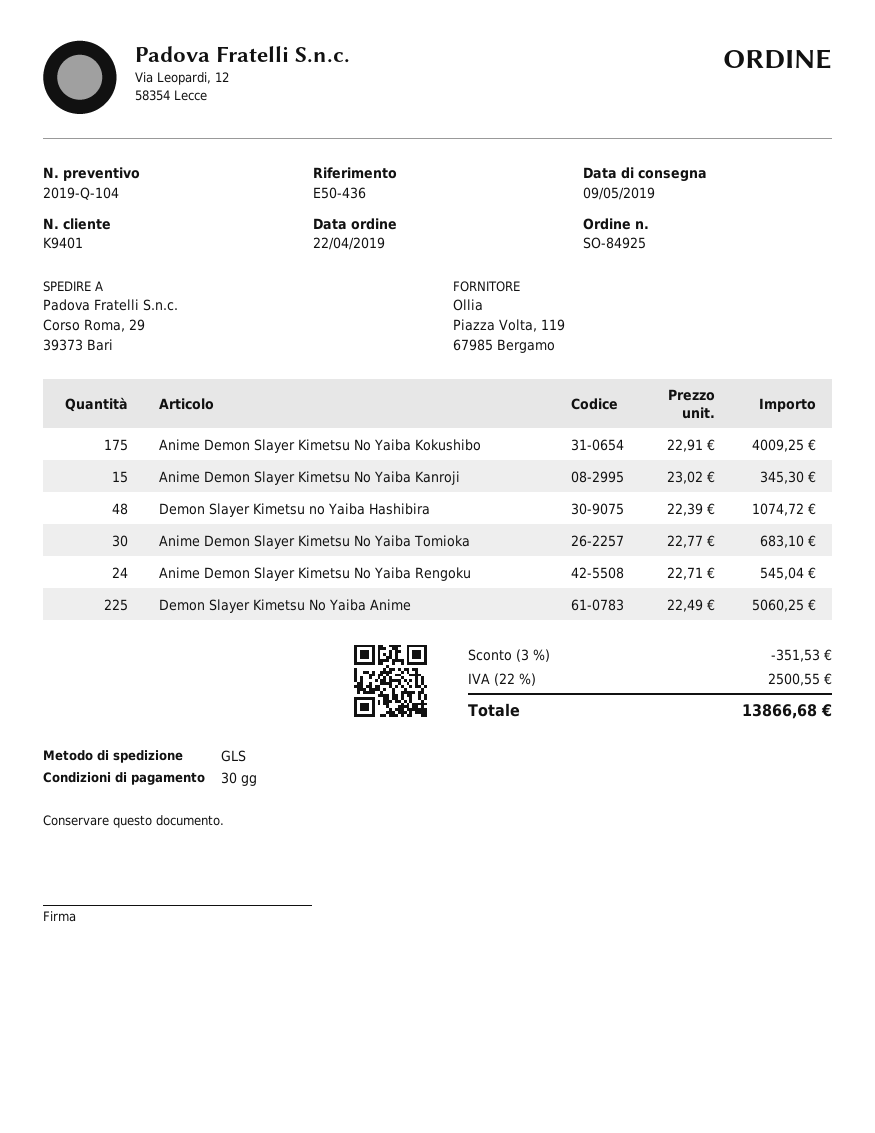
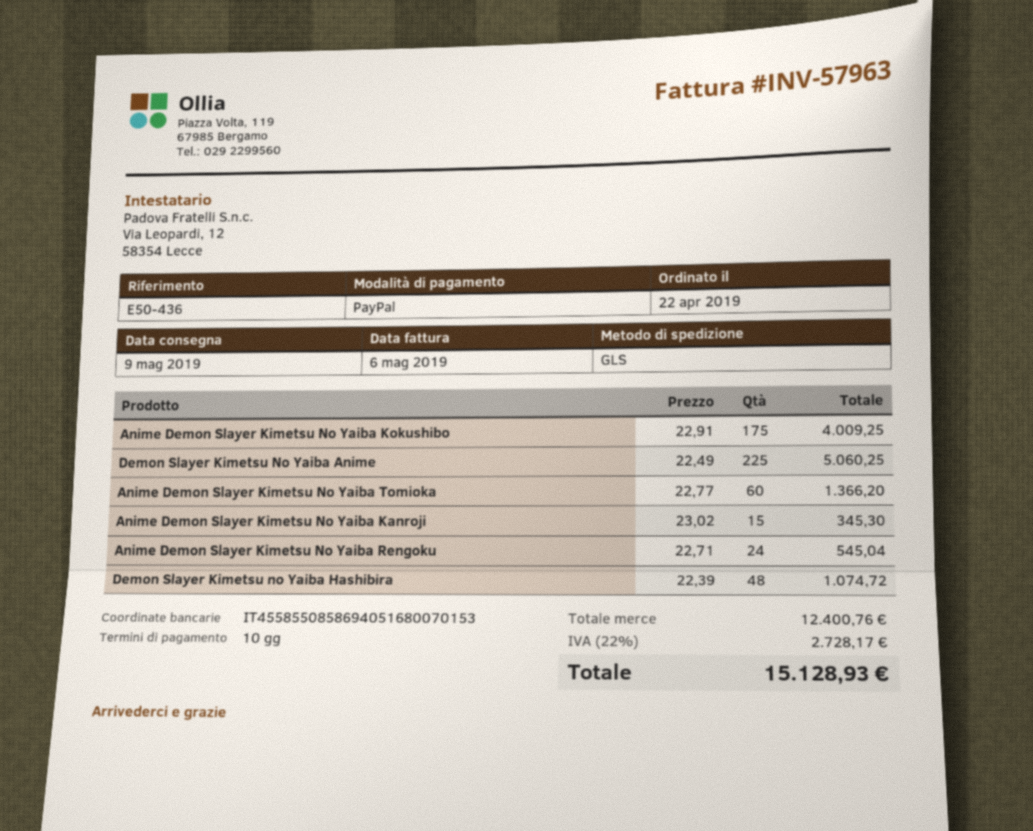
payment terms: 30 days -> 10 days
Anime Demon Slayer Kimetsu No Yaiba Tomioka: 30 x 22.77 = 683.10 -> 60 x 22.77 = 1366.20
discount: 3% = 351.53 -> none
tax: 22% = 2500.55 -> 22% = 2728.17
total: 13866.68 -> 15128.93

